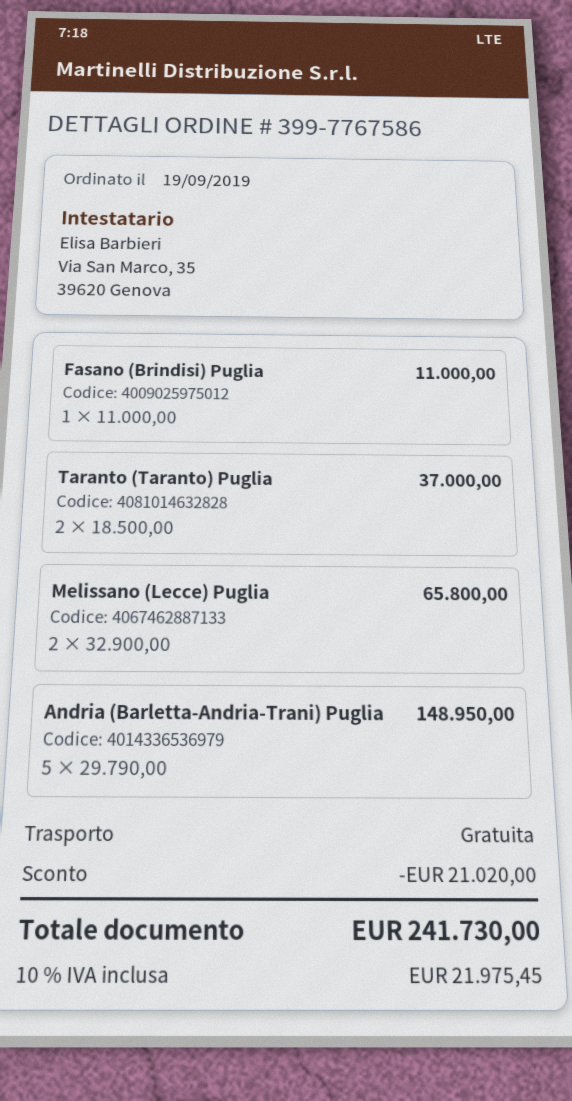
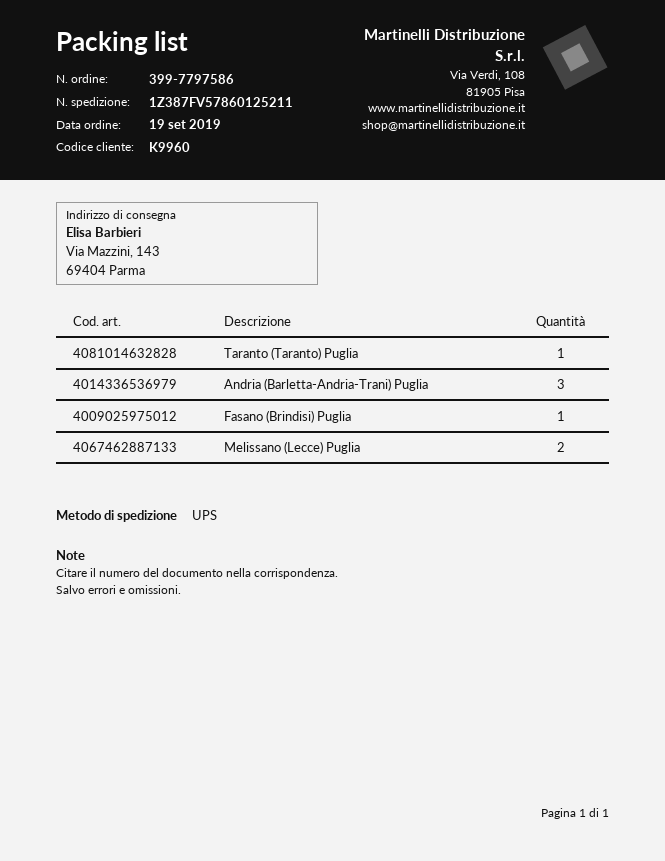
order number: 399-7767586 -> 399-7797586
Taranto (Taranto) Puglia: 2 -> 1
Andria (Barletta-Andria-Trani) Puglia: 5 -> 3

